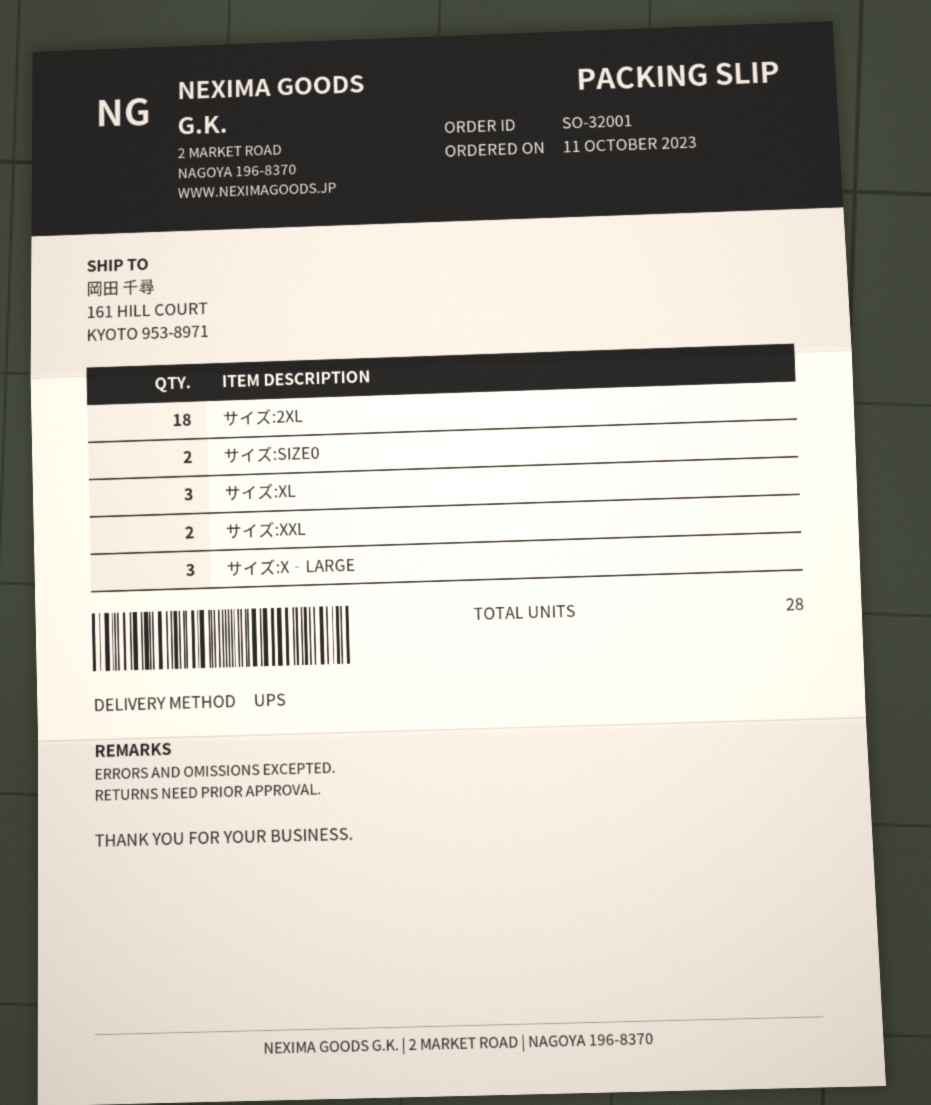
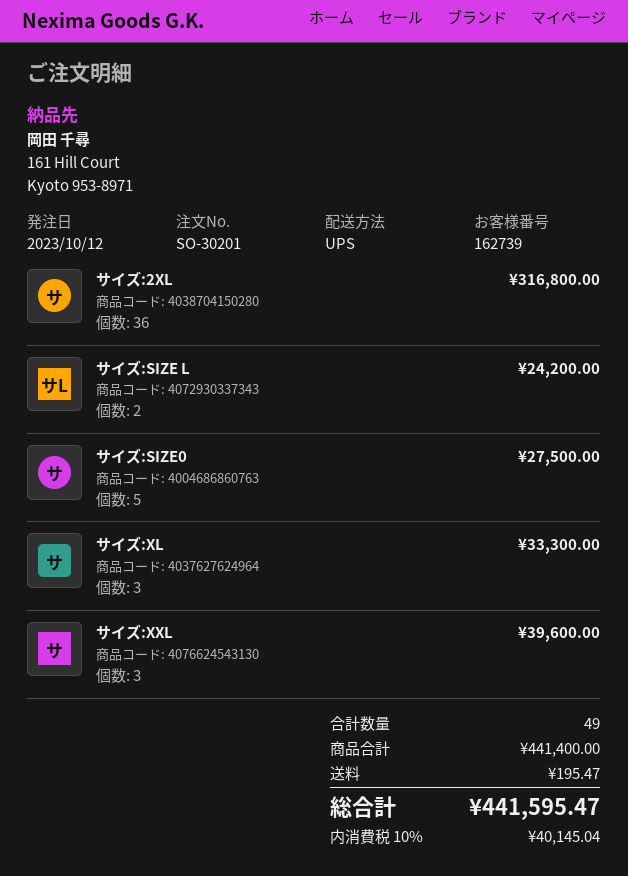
order number: SO-32001 -> SO-30201
order date: 2023-10-11 -> 2023-10-12
サイズ:2XL: 18 -> 36
サイズ:SIZE0: 2 -> 5
サイズ:XXL: 2 -> 3
サイズ:X‐LARGE: 3 -> none
サイズ:SIZE L: none -> 2
total quantity: 28 -> 49

